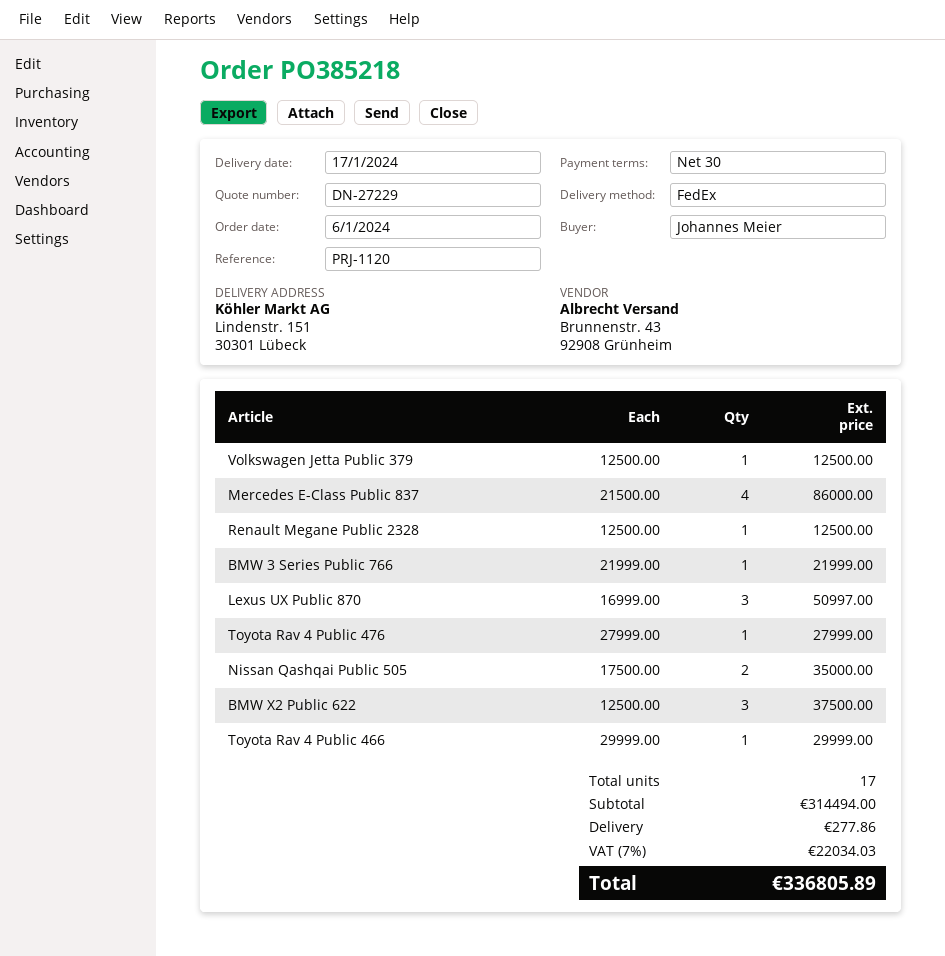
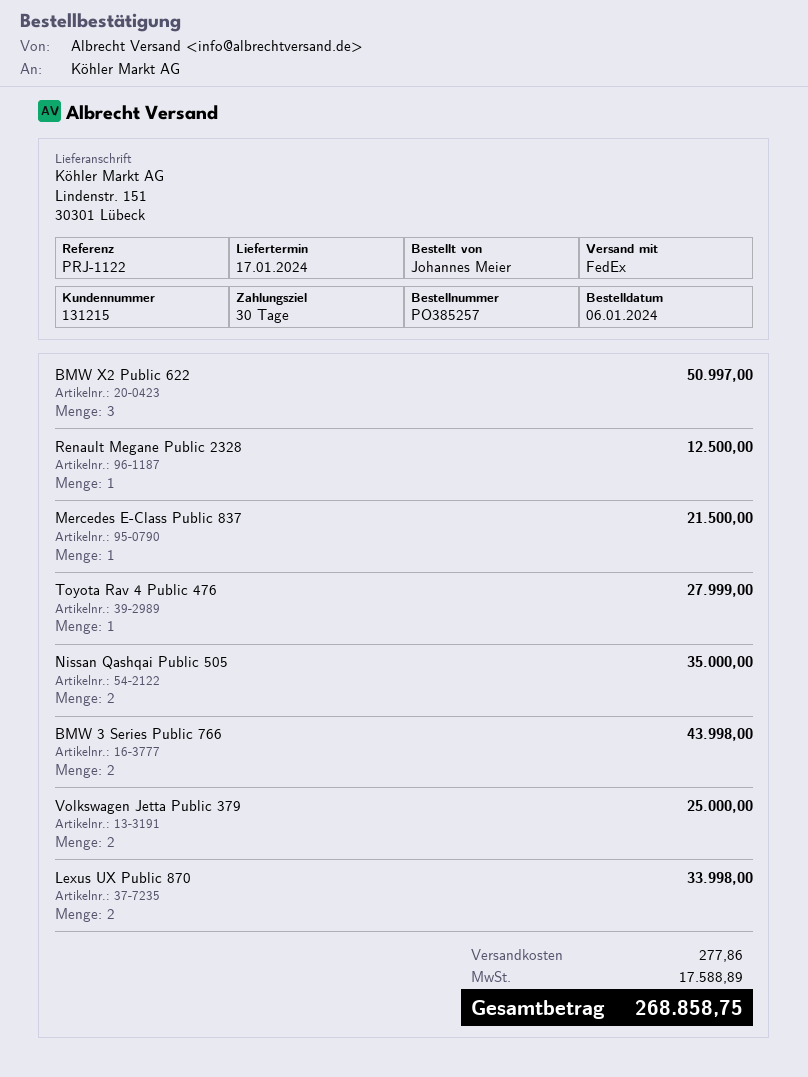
order number: PO385218 -> PO385257
reference: PRJ-1120 -> PRJ-1122
Volkswagen Jetta Public 379: 1 for 12500.00 -> 2 for 25000.00
Mercedes E-Class Public 837: 4 for 86000.00 -> 1 for 21500.00
BMW 3 Series Public 766: 1 for 21999.00 -> 2 for 43998.00
Lexus UX Public 870: 3 for 50997.00 -> 2 for 33998.00
BMW X2 Public 622: 3 for 37500.00 -> 3 for 50997.00
Toyota Rav 4 Public 466: 1 for 29999.00 -> none
tax: 22034.03 -> 17588.89
total: 336805.89 -> 268858.75

